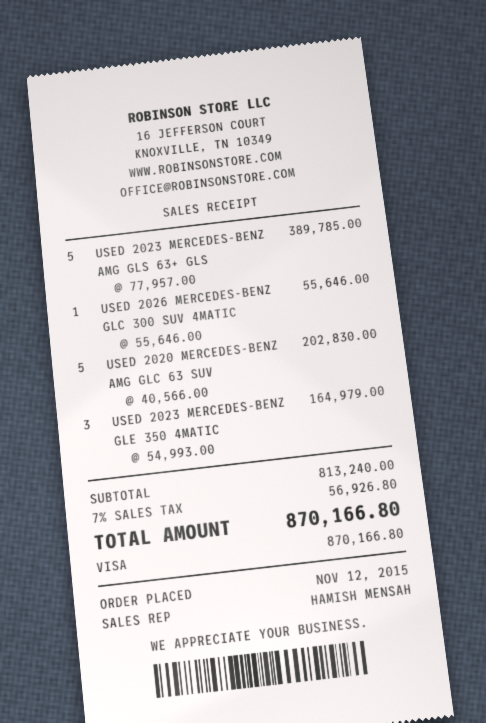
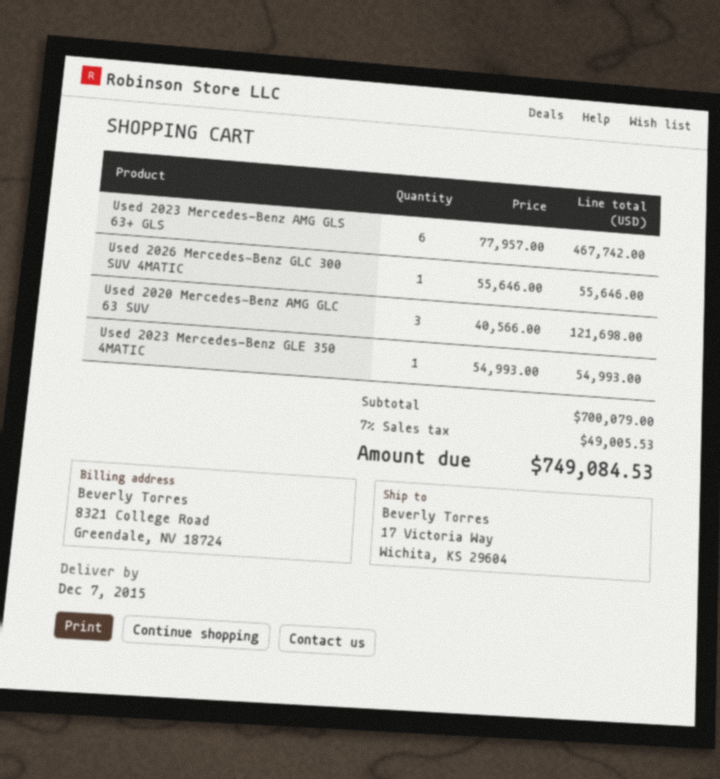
USED 2023 MERCEDES-BENZ AMG GLS 63+ GLS: 5 x 77957.00 = 389785.00 -> 6 x 77957.00 = 467742.00
USED 2020 MERCEDES-BENZ AMG GLC 63 SUV: 5 x 40566.00 = 202830.00 -> 3 x 40566.00 = 121698.00
USED 2023 MERCEDES-BENZ GLE 350 4MATIC: 3 x 54993.00 = 164979.00 -> 1 x 54993.00 = 54993.00
subtotal: 813240.00 -> 700079.00
tax: 7% = 56926.80 -> 7% = 49005.53
total: 870166.80 -> 749084.53

